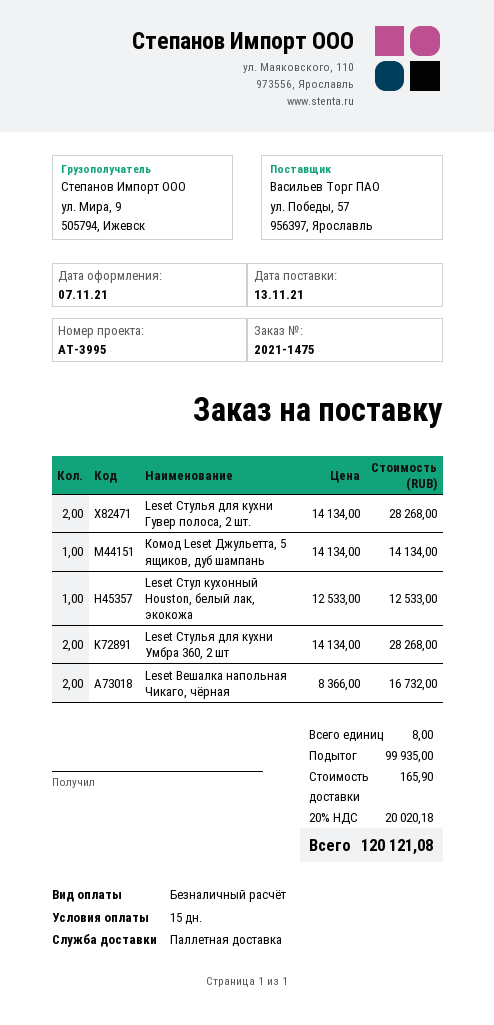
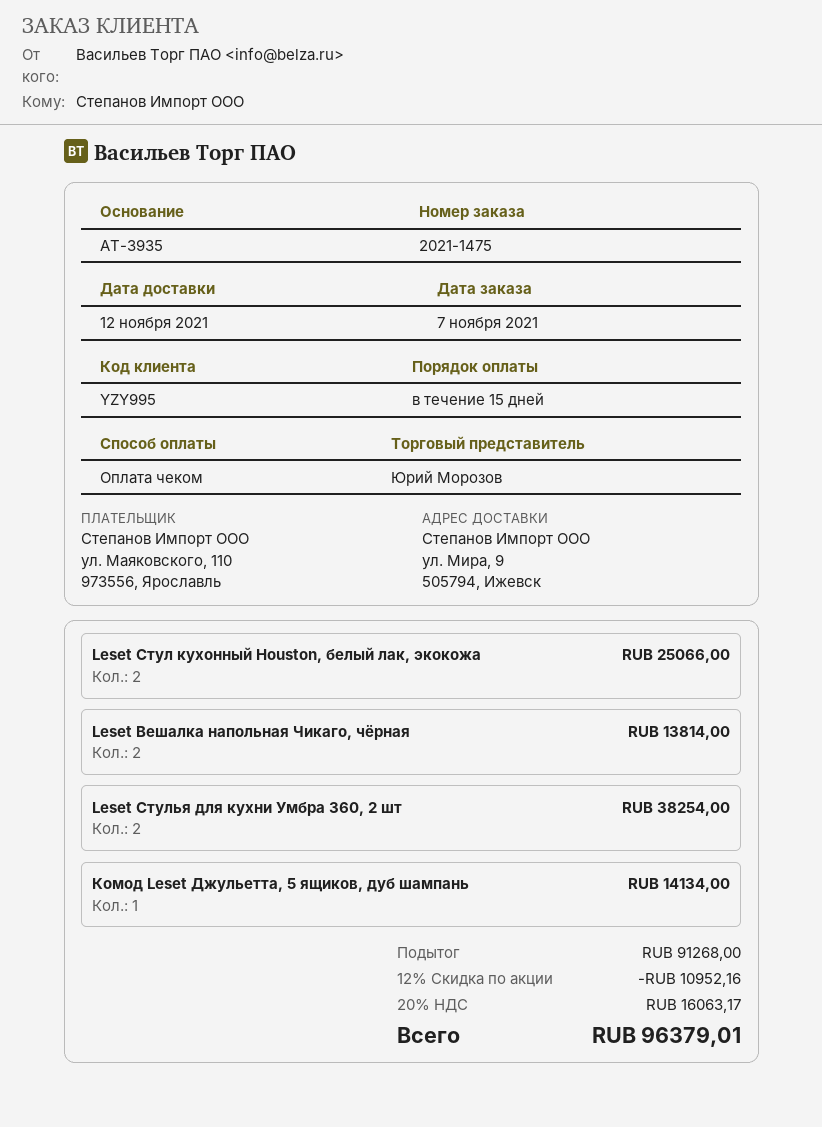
delivery date: 2021-11-13 -> 2021-11-12
reference: AT-3995 -> AT-3935
payment method: bank transfer -> cheque
Leset Стулья для кухни Гувер полоса, 2 шт.: 2 for 28268.00 -> none
Leset Стул кухонный Houston, белый лак, экокожа: 1 for 12533.00 -> 2 for 25066.00
Leset Стулья для кухни Умбра 360, 2 шт: 2 for 28268.00 -> 2 for 38254.00
Leset Вешалка напольная Чикаго, чёрная: 2 for 16732.00 -> 2 for 13814.00
subtotal: 99935.00 -> 91268.00
discount: none -> 12% = 10952.16
shipping: 165.90 -> none
tax: 20% = 20020.18 -> 20% = 16063.17
total: 120121.08 -> 96379.01

